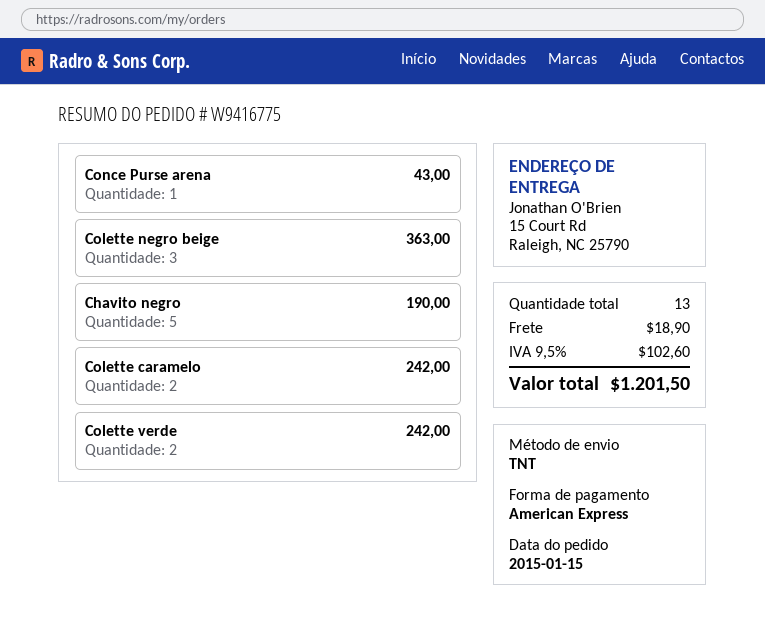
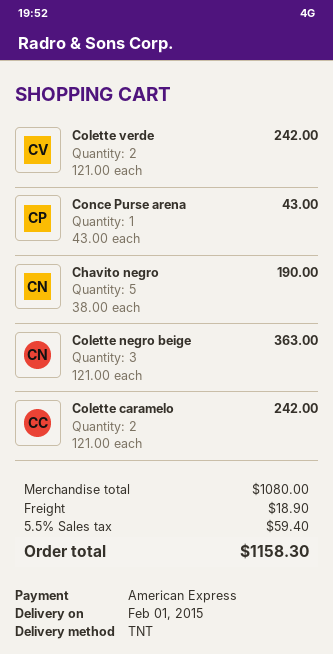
tax: 9.5% = 102.60 -> 5.5% = 59.40
total: 1201.50 -> 1158.30

